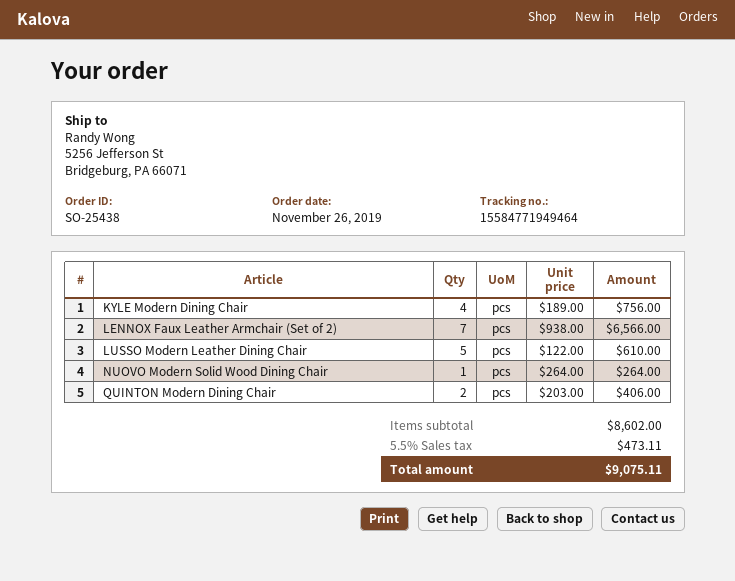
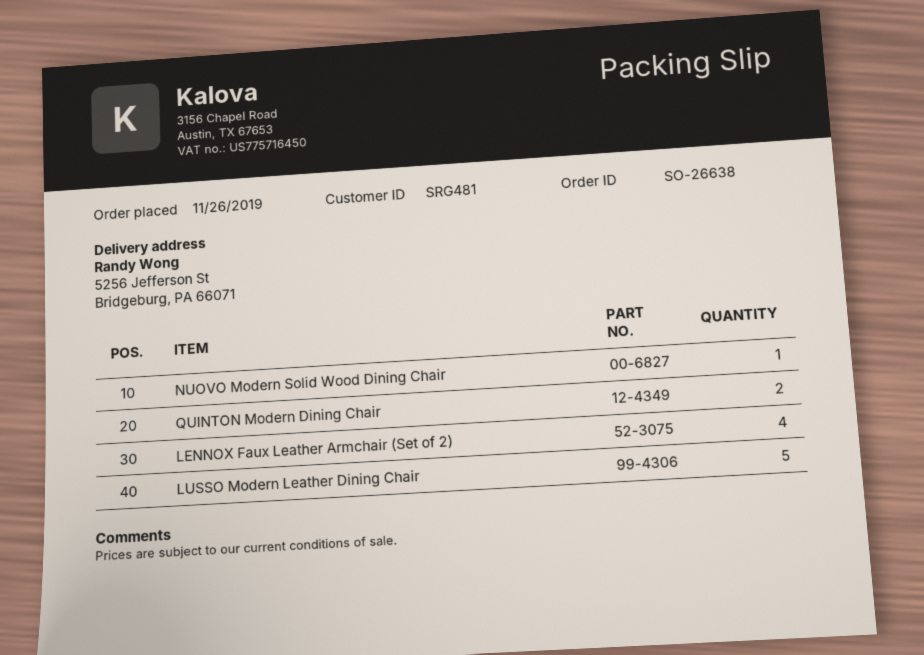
order number: SO-25438 -> SO-26638
KYLE Modern Dining Chair: 4 -> none
LENNOX Faux Leather Armchair (Set of 2): 7 -> 4

